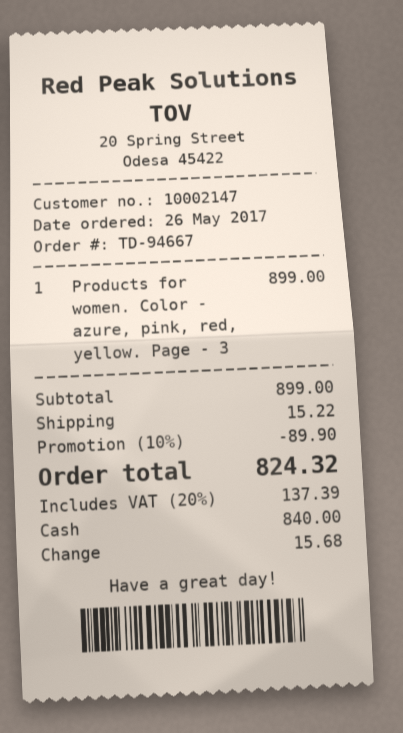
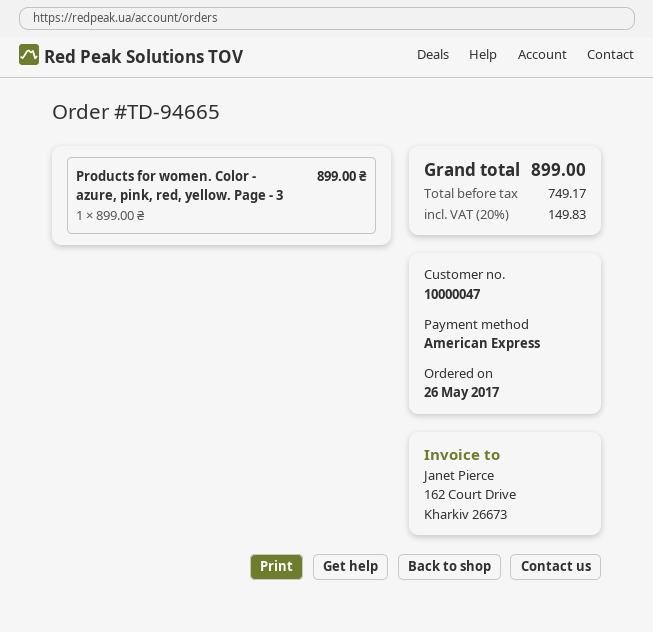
order number: TD-94667 -> TD-94665
customer number: 10002147 -> 10000047
payment method: cash -> American Express
discount: 10% = 89.90 -> none
shipping: 15.22 -> none
tax: 20% = 137.39 -> 20% = 149.83
total: 824.32 -> 899.00

